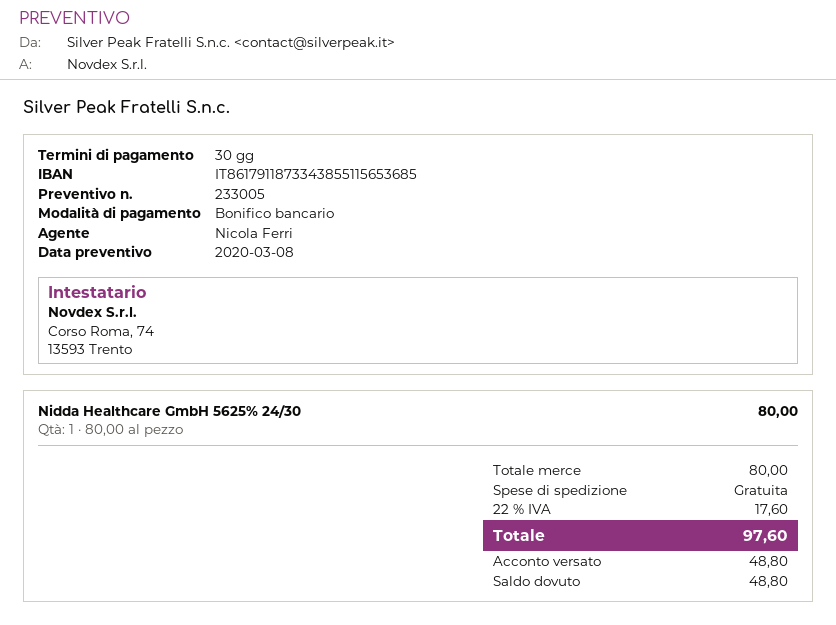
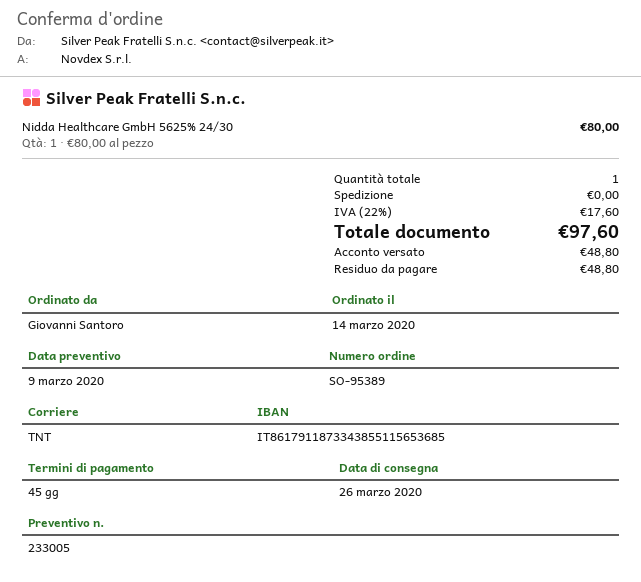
quote date: 2020-03-08 -> 2020-03-09
payment terms: 30 days -> 45 days

